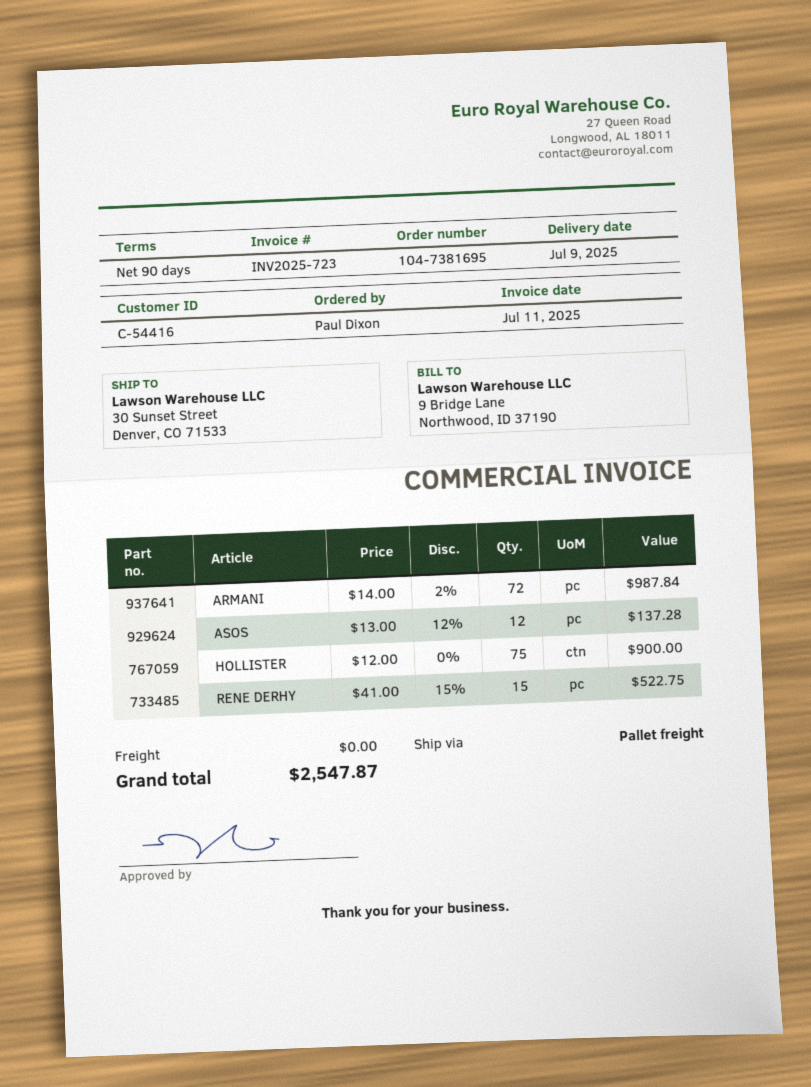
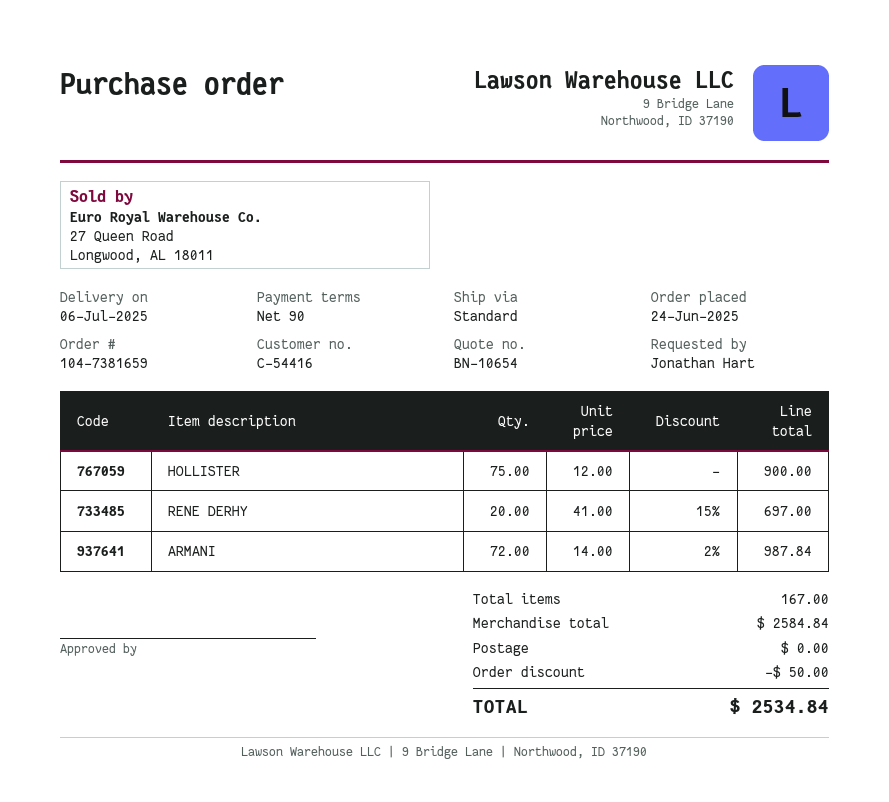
order number: 104-7381695 -> 104-7381659
delivery date: 2025-07-09 -> 2025-07-06
ordered by: Paul Dixon -> Jonathan Hart
shipping method: pallet freight -> standard
ASOS: 12 x 13.00 - 12% = 137.28 -> none
RENE DERHY: 15 x 41.00 - 15% = 522.75 -> 20 x 41.00 - 15% = 697.00
discount: none -> 50.00
total: 2547.87 -> 2534.84

